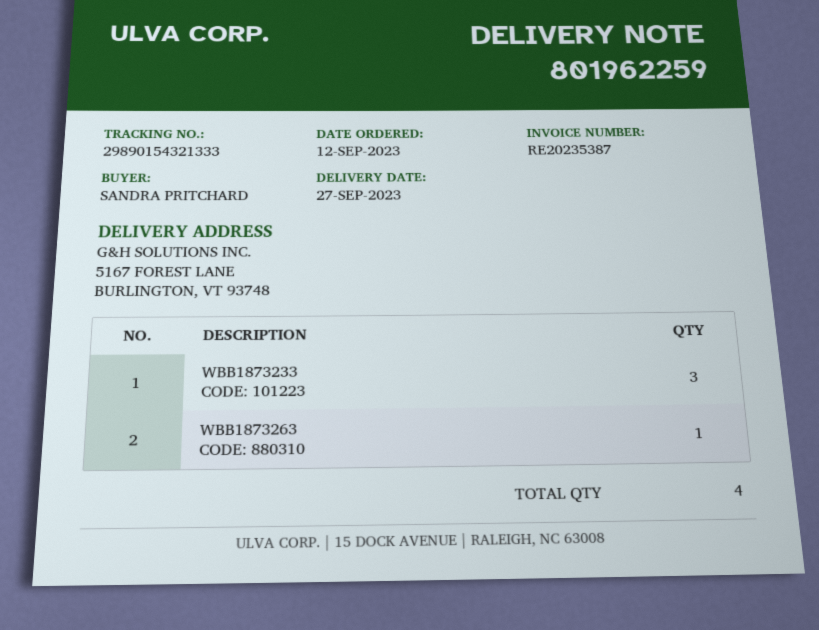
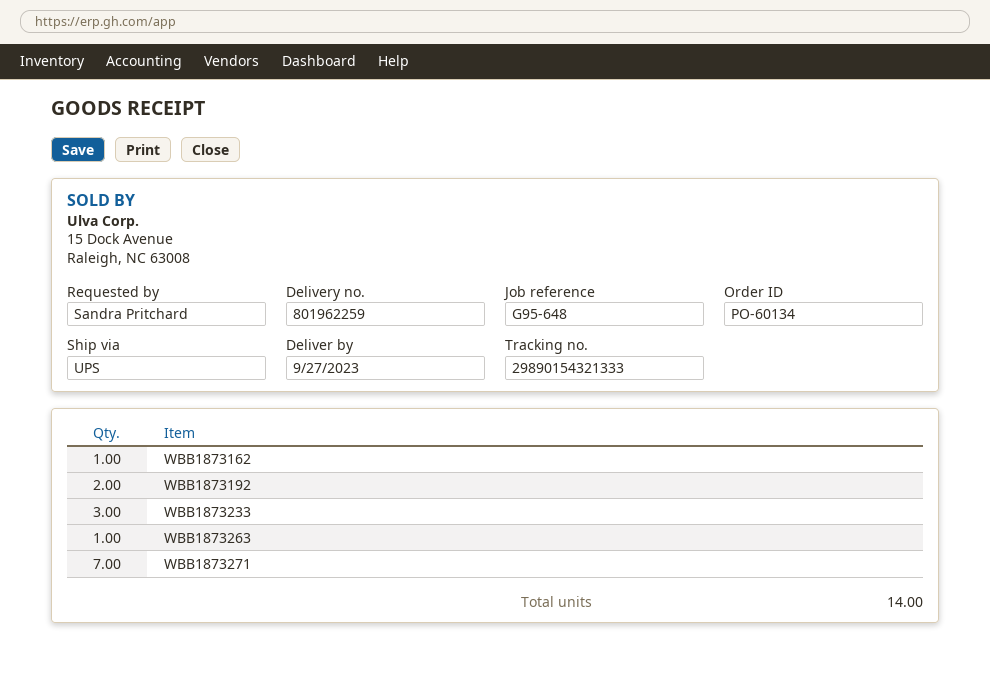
WBB1873162: none -> 1
WBB1873192: none -> 2
WBB1873271: none -> 7
total quantity: 4 -> 14

